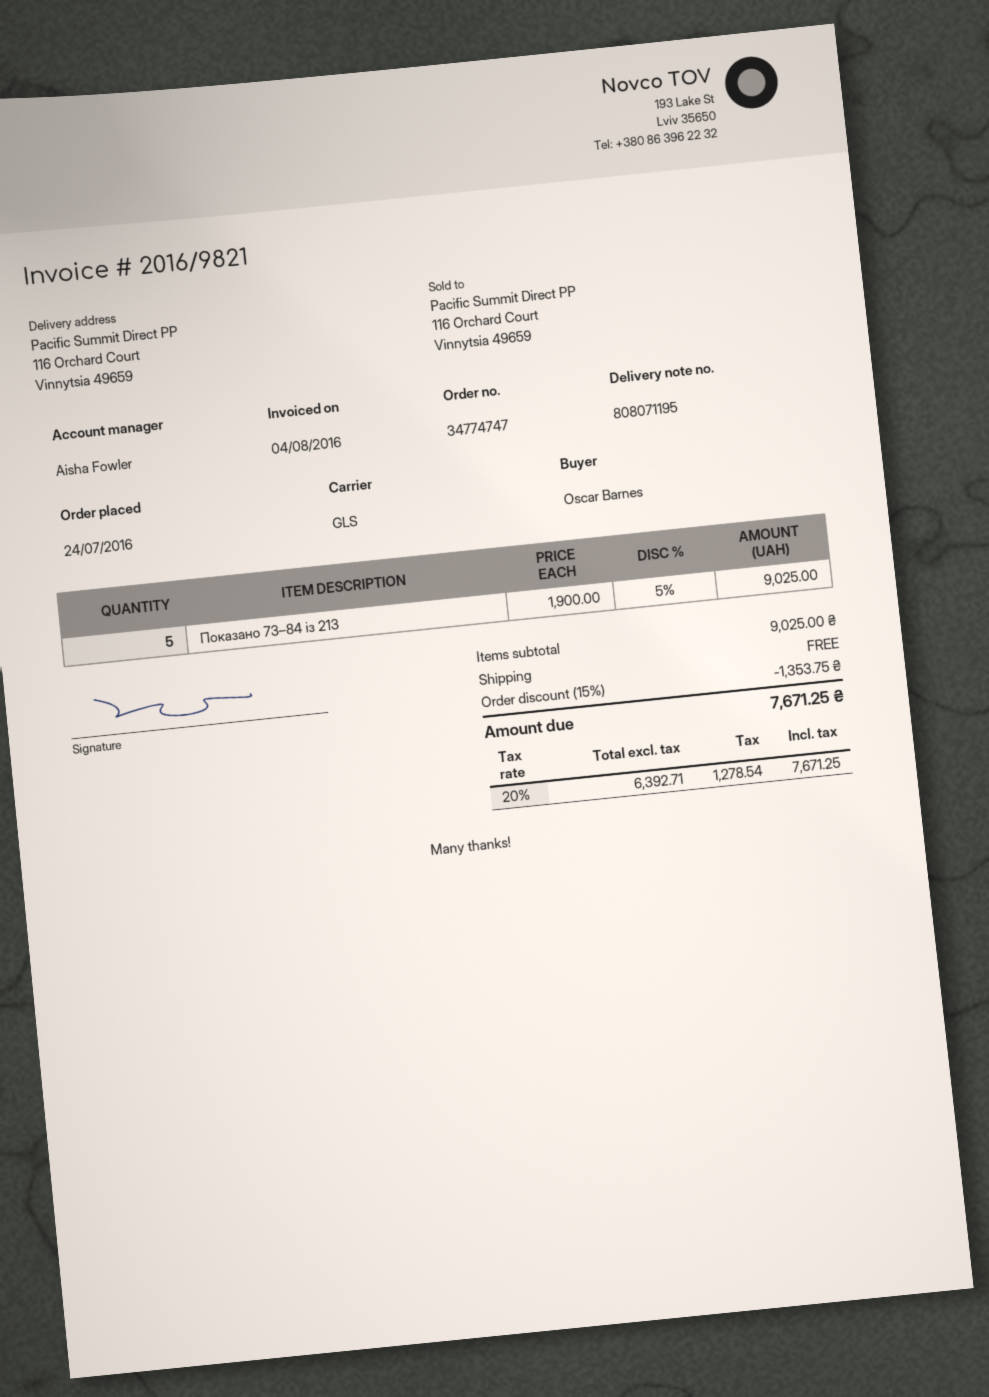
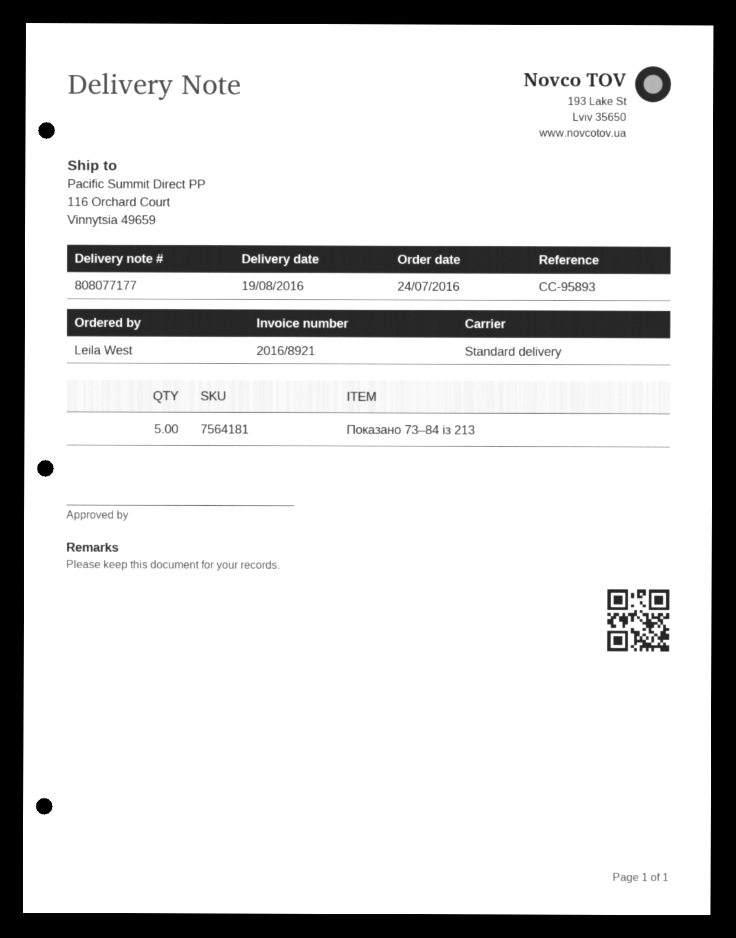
delivery note number: 808071195 -> 808077177
invoice number: 2016/9821 -> 2016/8921
ordered by: Oscar Barnes -> Leila West
shipping method: GLS -> standard

